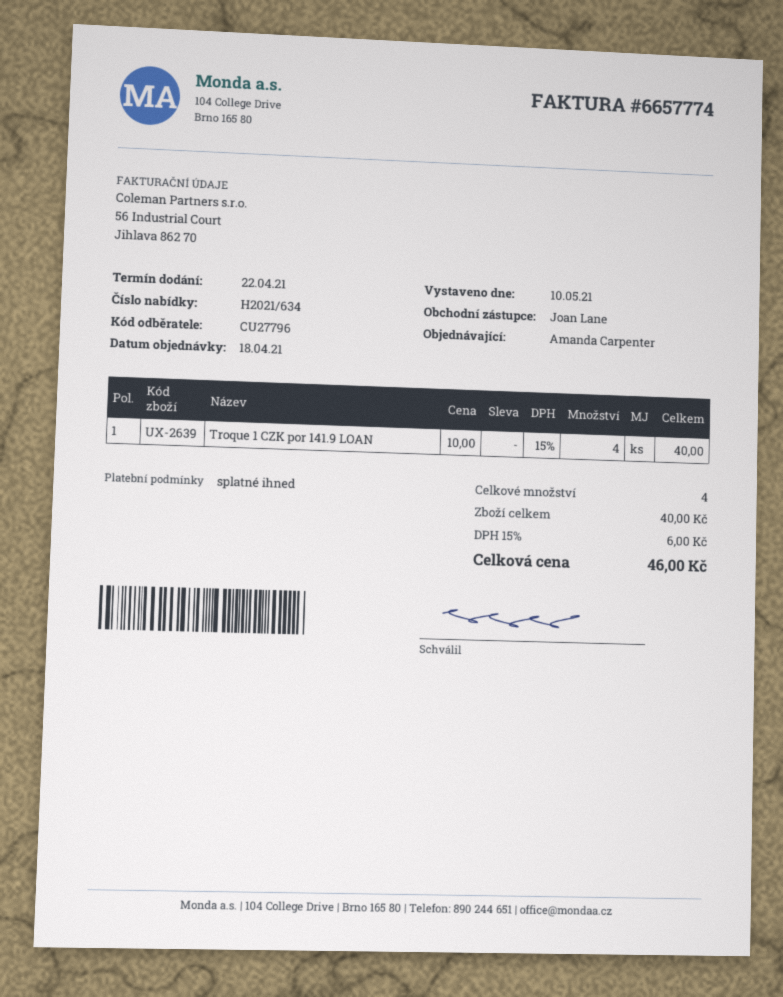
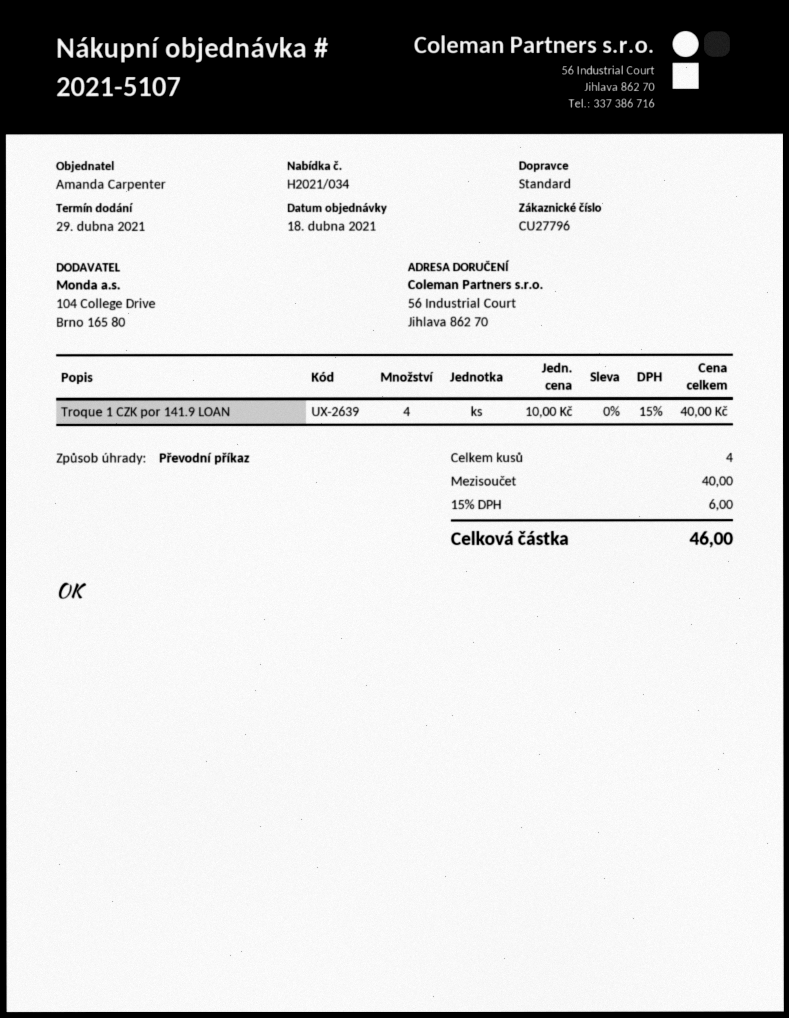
quote number: H2021/634 -> H2021/034
delivery date: 2021-04-22 -> 2021-04-29

